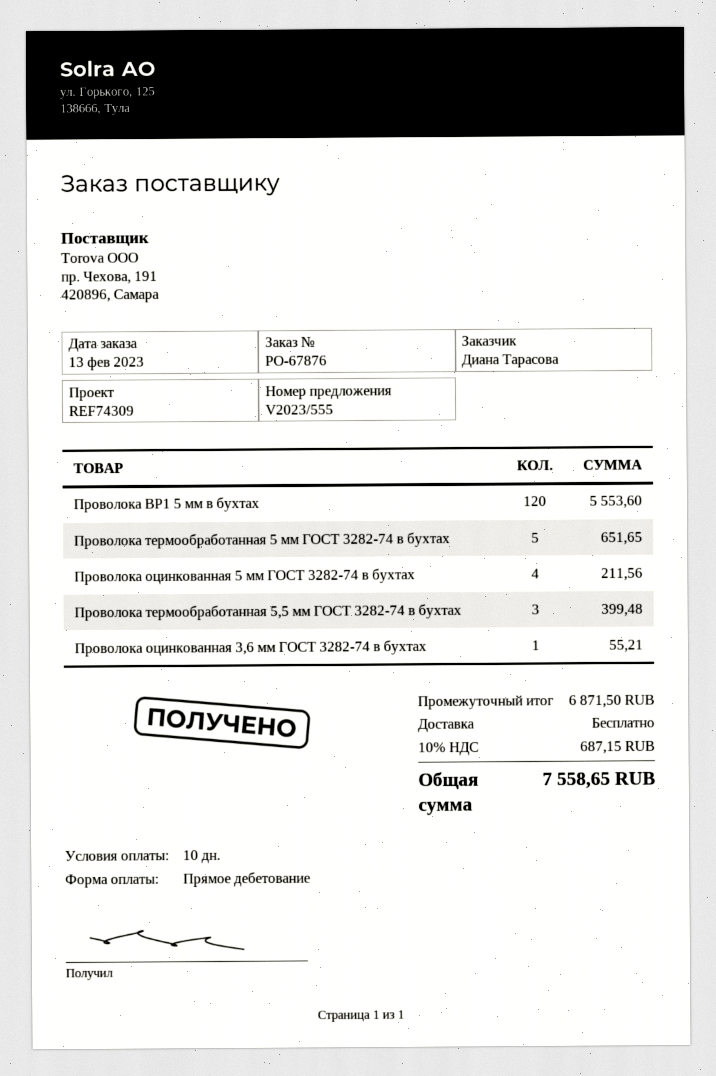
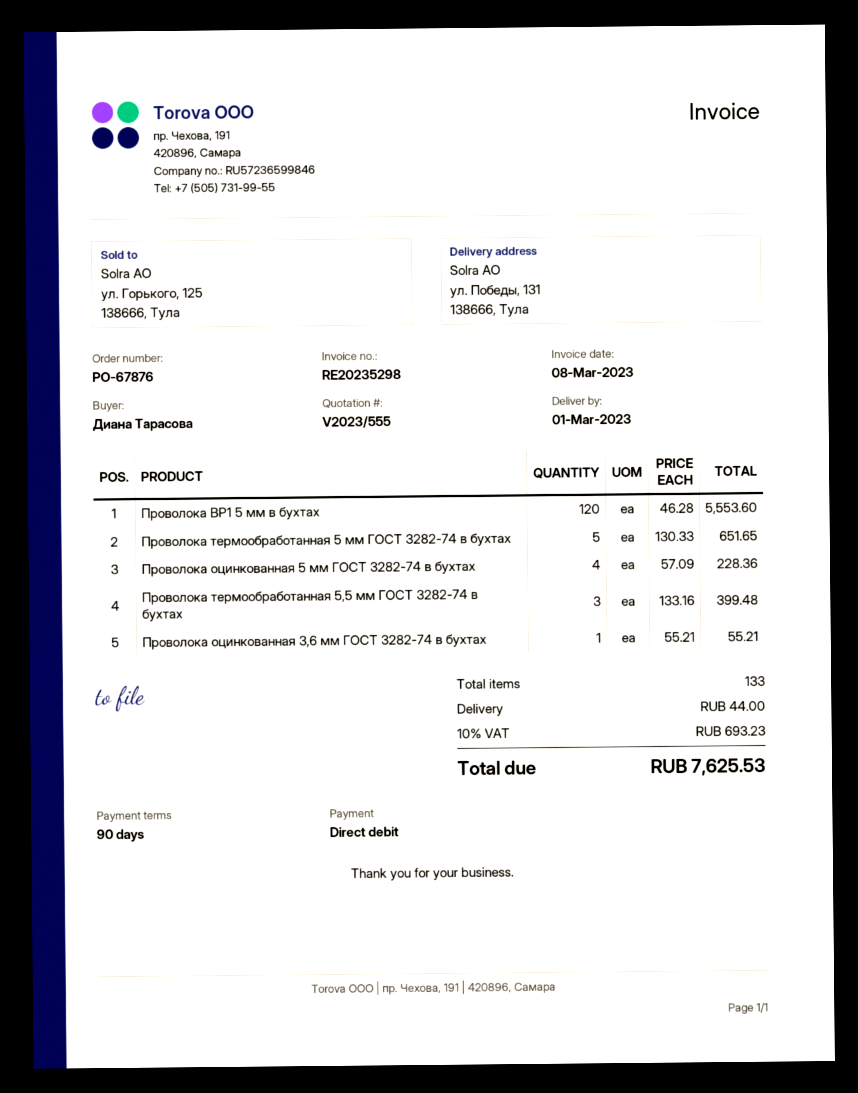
payment terms: 10 days -> 90 days
Проволока оцинкованная 5 мм ГОСТ 3282-74 в бухтах: 4 for 211.56 -> 4 for 228.36
shipping: 0.00 -> 44.00
tax: 10% = 687.15 -> 10% = 693.23
total: 7558.65 -> 7625.53

